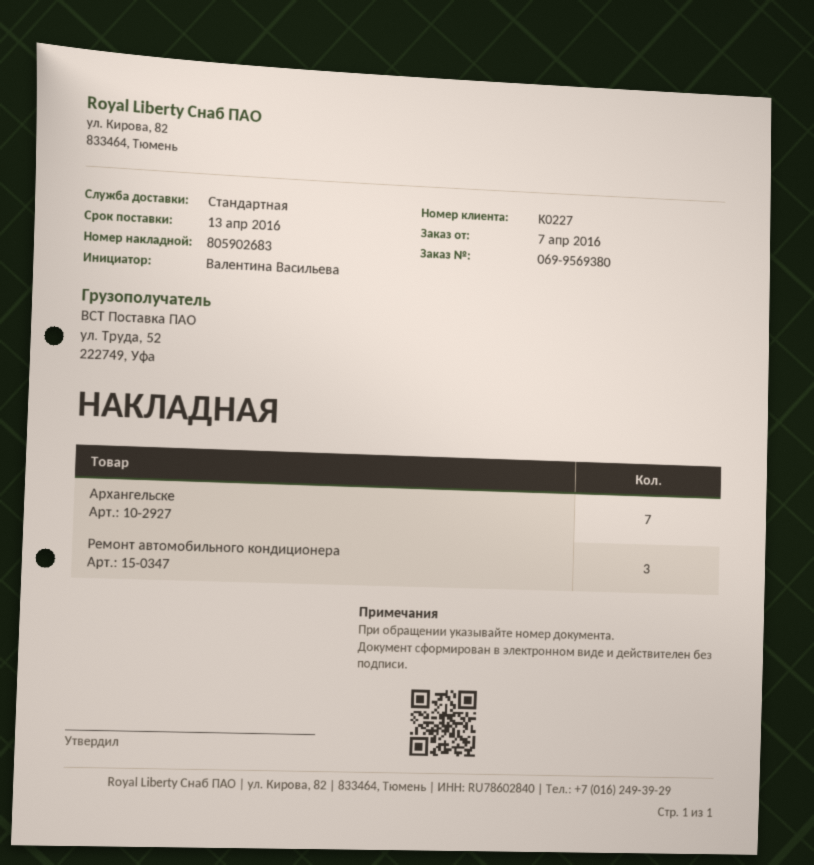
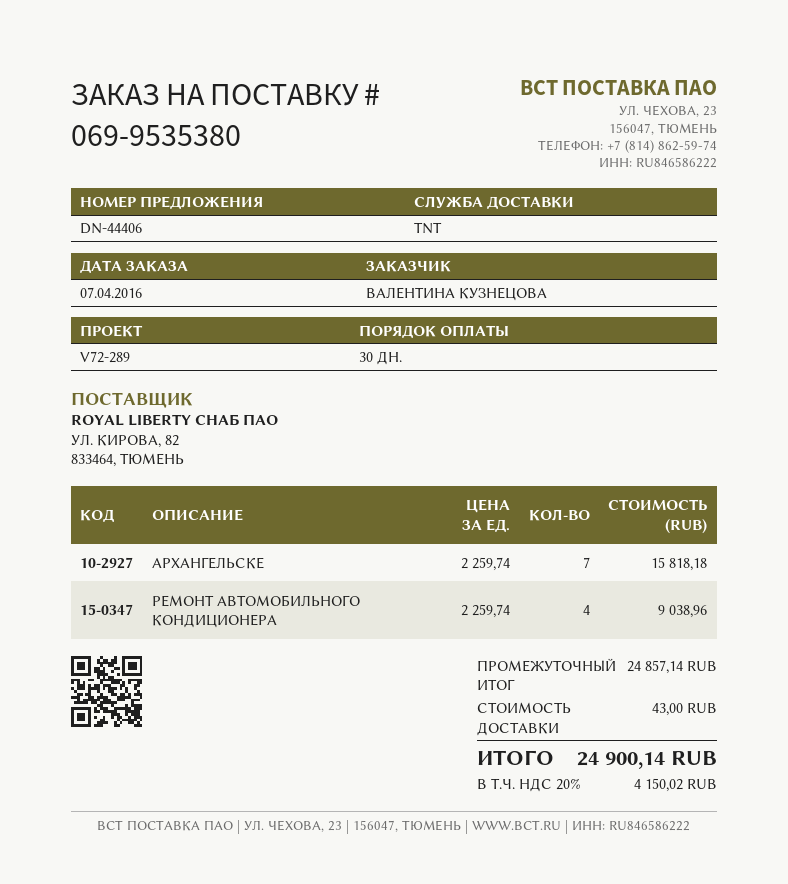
order number: 069-9569380 -> 069-9535380
ordered by: Валентина Васильева -> ВАЛЕНТИНА КУЗНЕЦОВА
shipping method: standard -> TNT
Ремонт автомобильного кондиционера: 3 -> 4

